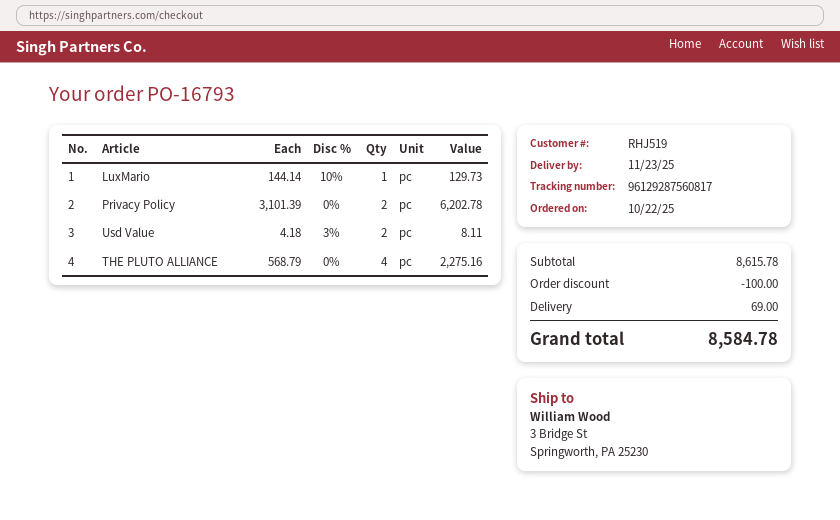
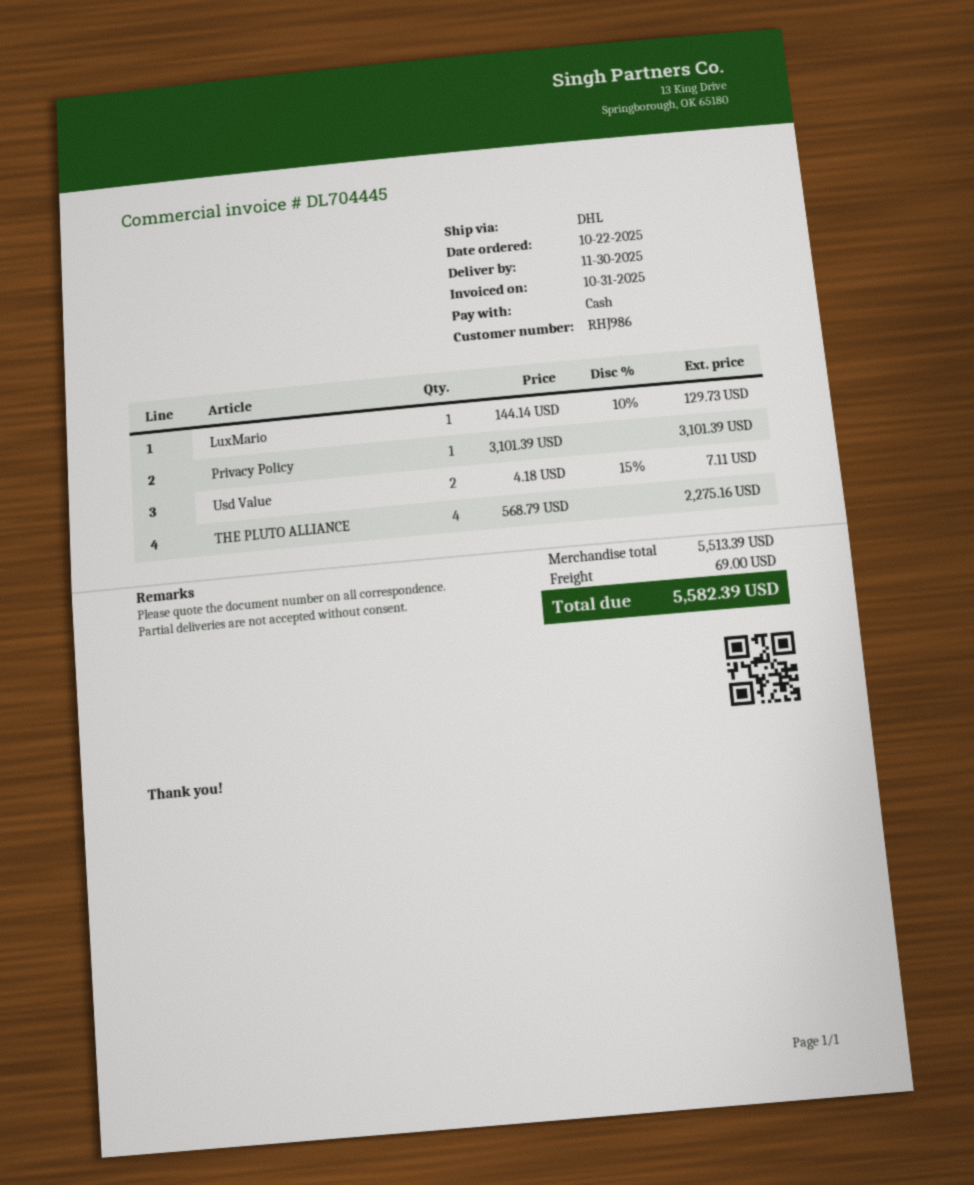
delivery date: 2025-11-23 -> 2025-11-30
customer number: RHJ519 -> RHJ986
Privacy Policy: 2 x 3101.39 = 6202.78 -> 1 x 3101.39 = 3101.39
Usd Value: 2 x 4.18 - 3% = 8.11 -> 2 x 4.18 - 15% = 7.11
subtotal: 8615.78 -> 5513.39
discount: 100.00 -> none
total: 8584.78 -> 5582.39

